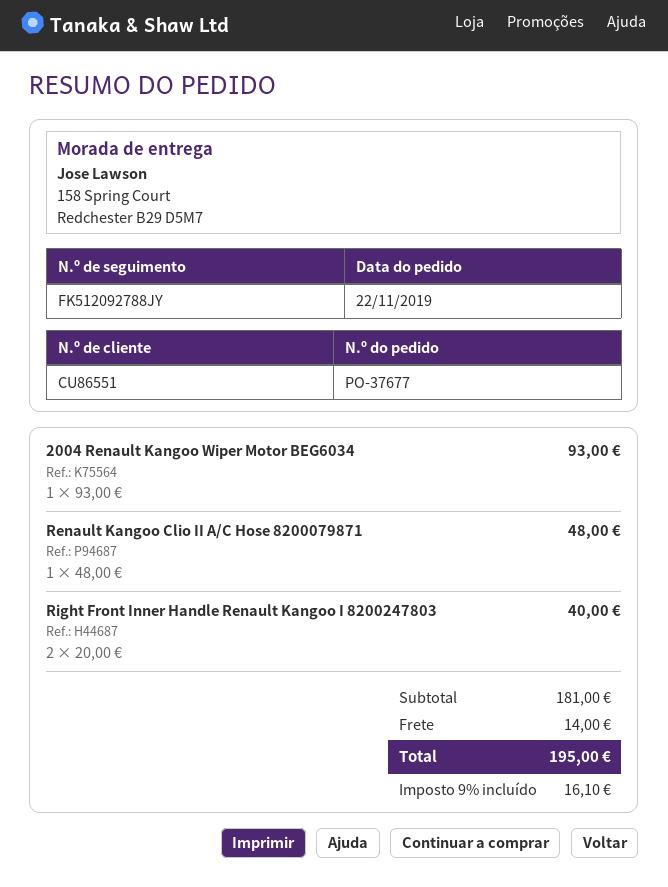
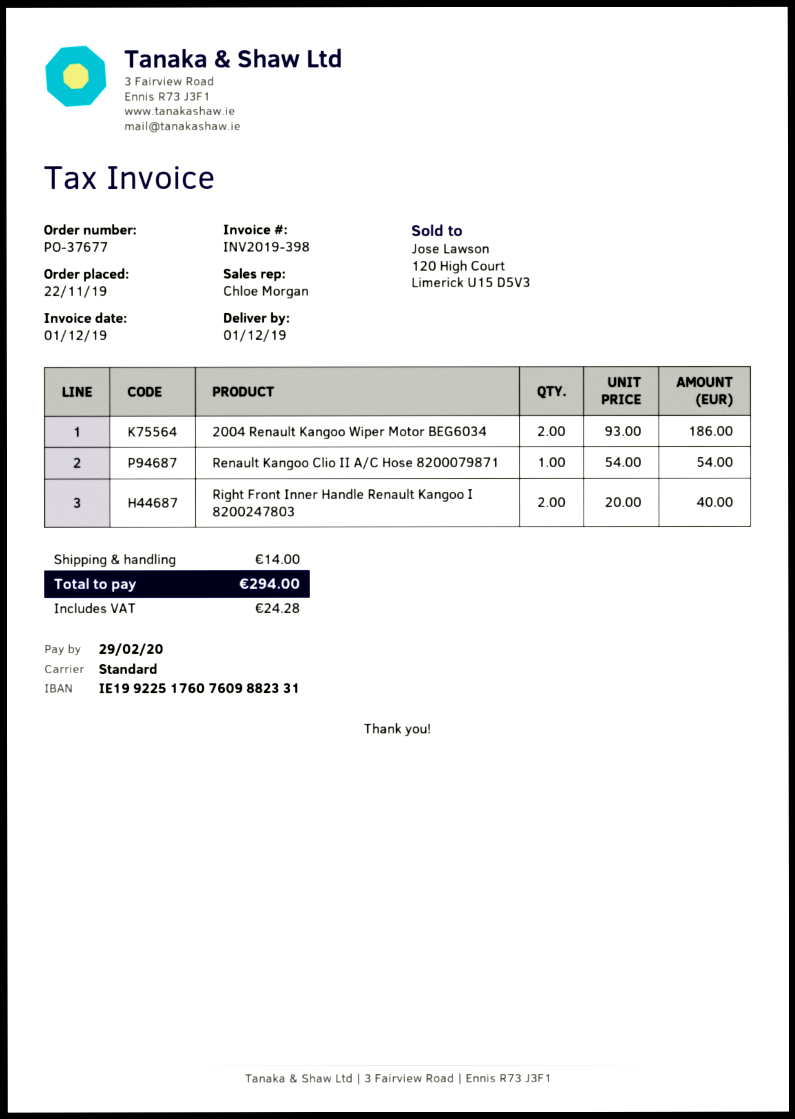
2004 Renault Kangoo Wiper Motor BEG6034: 1 x 93.00 = 93.00 -> 2 x 93.00 = 186.00
Renault Kangoo Clio II A/C Hose 8200079871: 1 x 48.00 = 48.00 -> 1 x 54.00 = 54.00
tax: 16.10 -> 24.28
total: 195.00 -> 294.00

